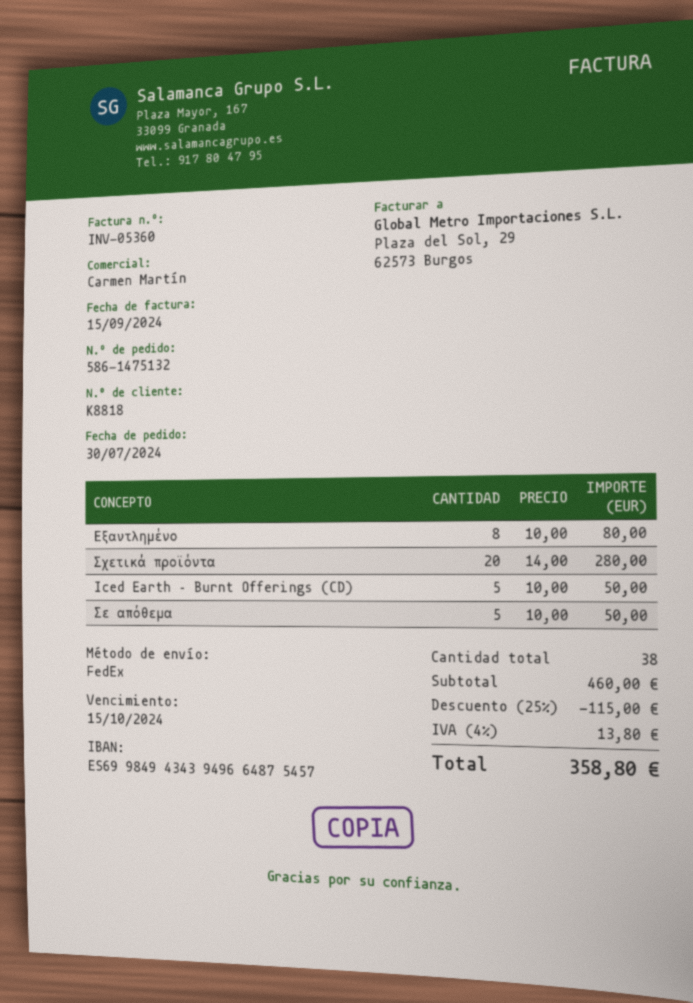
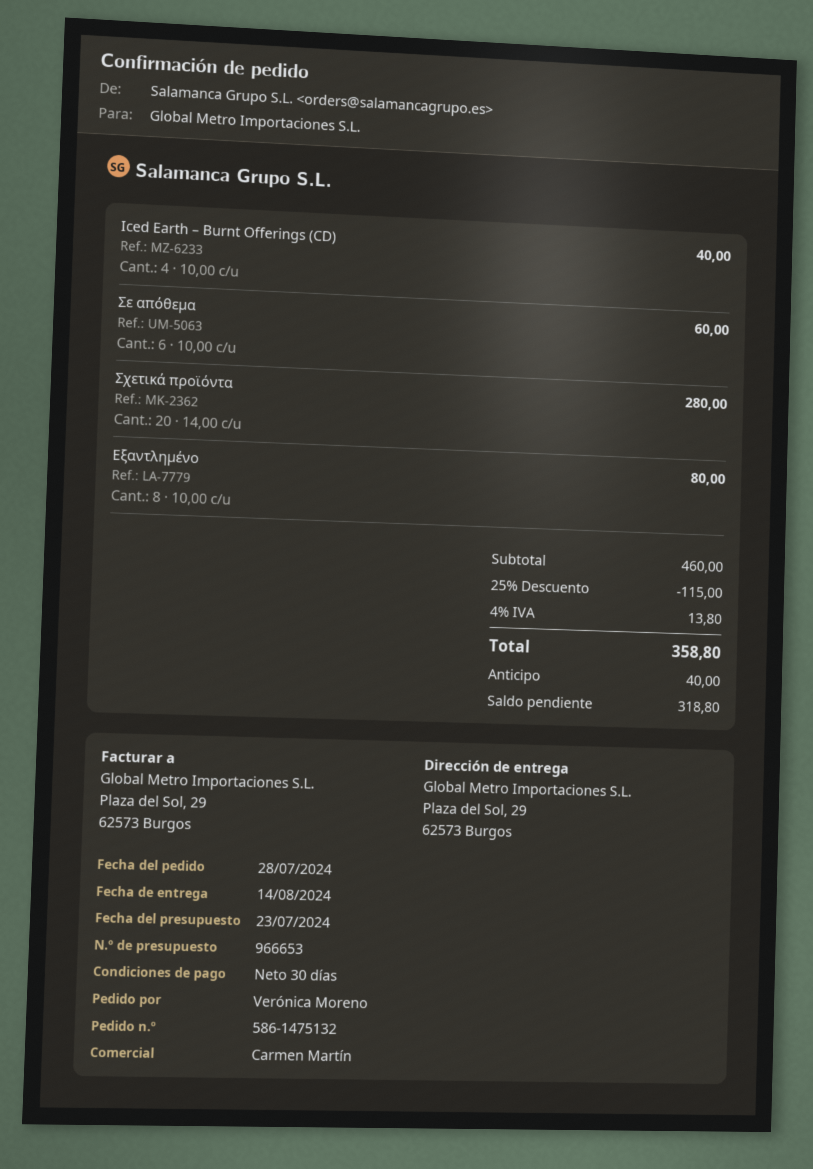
order date: 2024-07-30 -> 2024-07-28
Iced Earth – Burnt Offerings (CD): 5 x 10.00 = 50.00 -> 4 x 10.00 = 40.00
Σε απόθεμα: 5 x 10.00 = 50.00 -> 6 x 10.00 = 60.00

